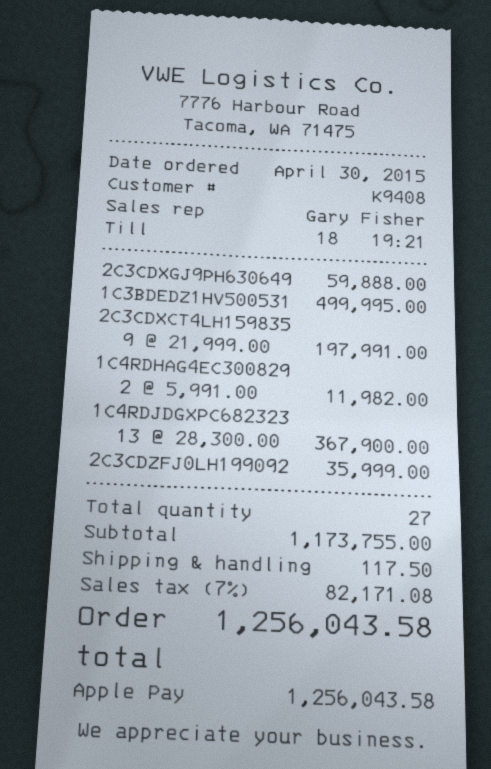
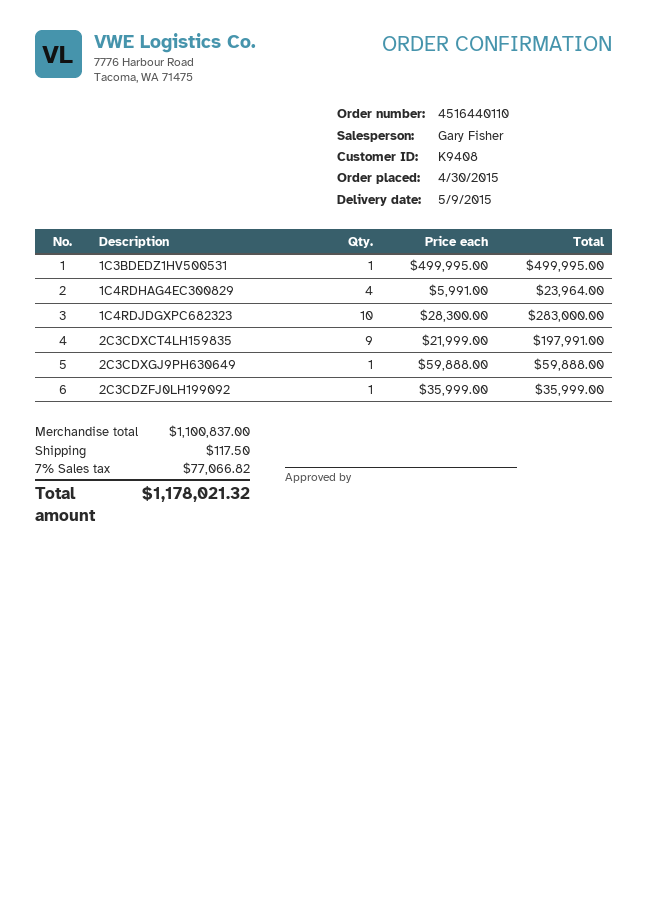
1C4RDHAG4EC300829: 2 x 5991.00 = 11982.00 -> 4 x 5991.00 = 23964.00
1C4RDJDGXPC682323: 13 x 28300.00 = 367900.00 -> 10 x 28300.00 = 283000.00
subtotal: 1173755.00 -> 1100837.00
tax: 7% = 82171.08 -> 7% = 77066.82
total: 1256043.58 -> 1178021.32

